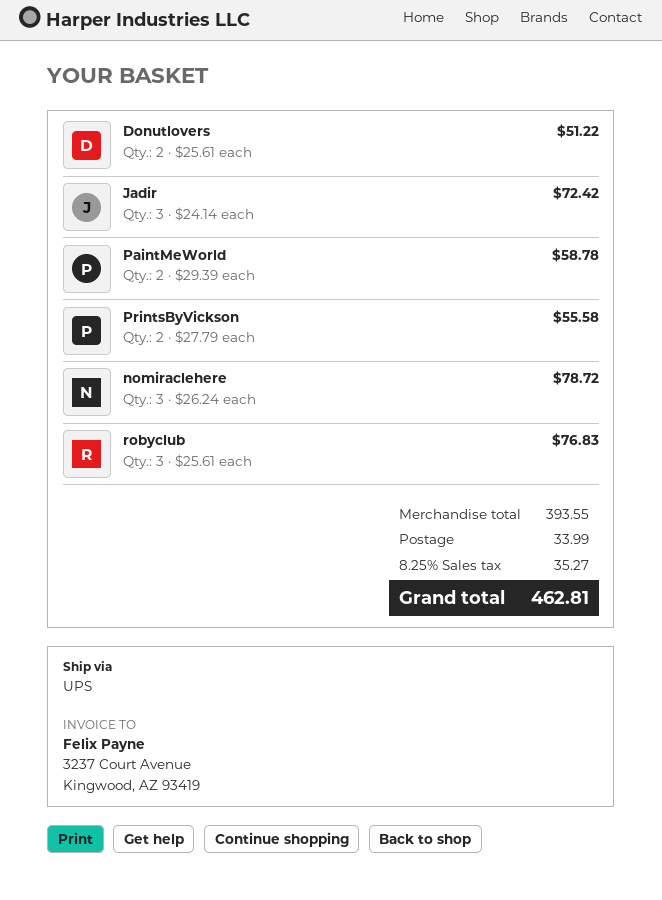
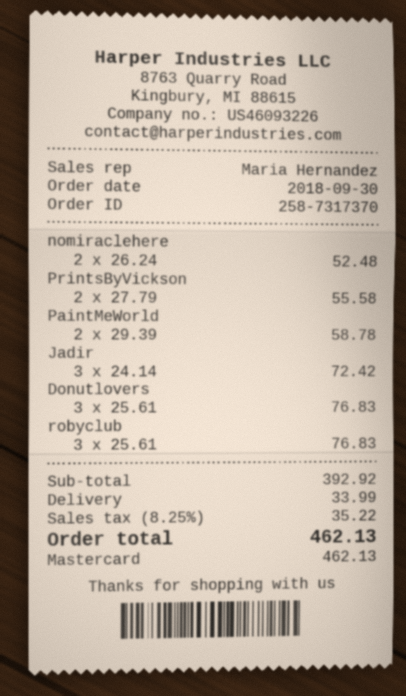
Donutlovers: 2 x 25.61 = 51.22 -> 3 x 25.61 = 76.83
nomiraclehere: 3 x 26.24 = 78.72 -> 2 x 26.24 = 52.48
subtotal: 393.55 -> 392.92
tax: 8.25% = 35.27 -> 8.25% = 35.22
total: 462.81 -> 462.13

